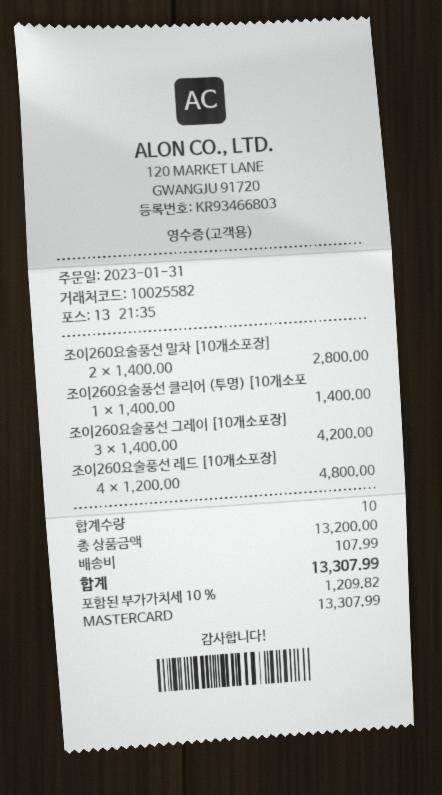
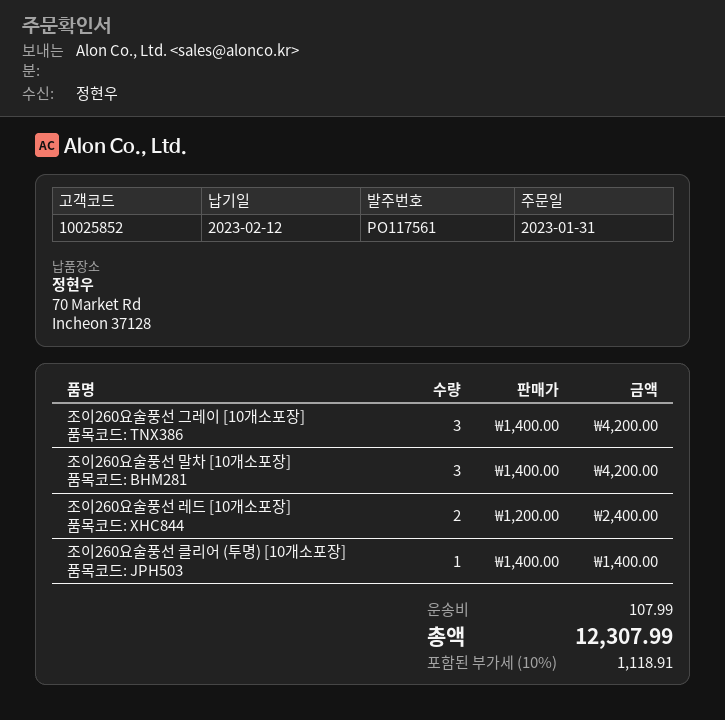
customer number: 10025582 -> 10025852
조이260요술풍선 말차 [10개소포장]: 2 x 1400.00 = 2800.00 -> 3 x 1400.00 = 4200.00
조이260요술풍선 레드 [10개소포장]: 4 x 1200.00 = 4800.00 -> 2 x 1200.00 = 2400.00
tax: 10% = 1209.82 -> 10% = 1118.91
total: 13307.99 -> 12307.99

